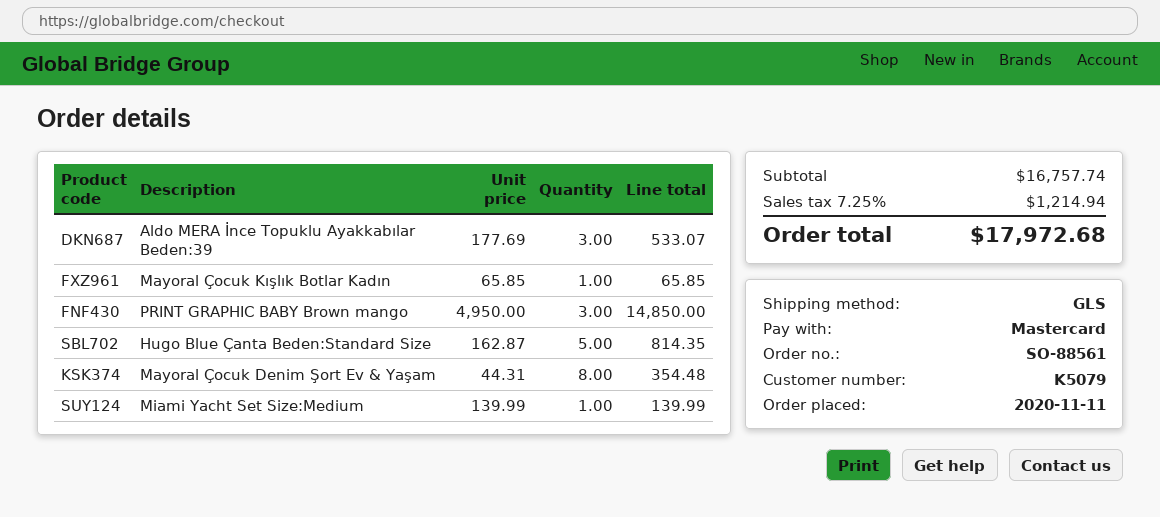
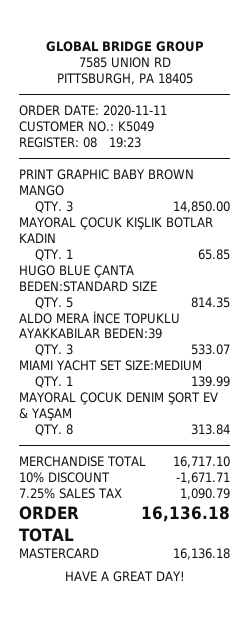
customer number: K5079 -> K5049
Mayoral Çocuk Denim Şort Ev & Yaşam: 8 for 354.48 -> 8 for 313.84
subtotal: 16757.74 -> 16717.10
discount: none -> 10% = 1671.71
tax: 7.25% = 1214.94 -> 7.25% = 1090.79
total: 17972.68 -> 16136.18

